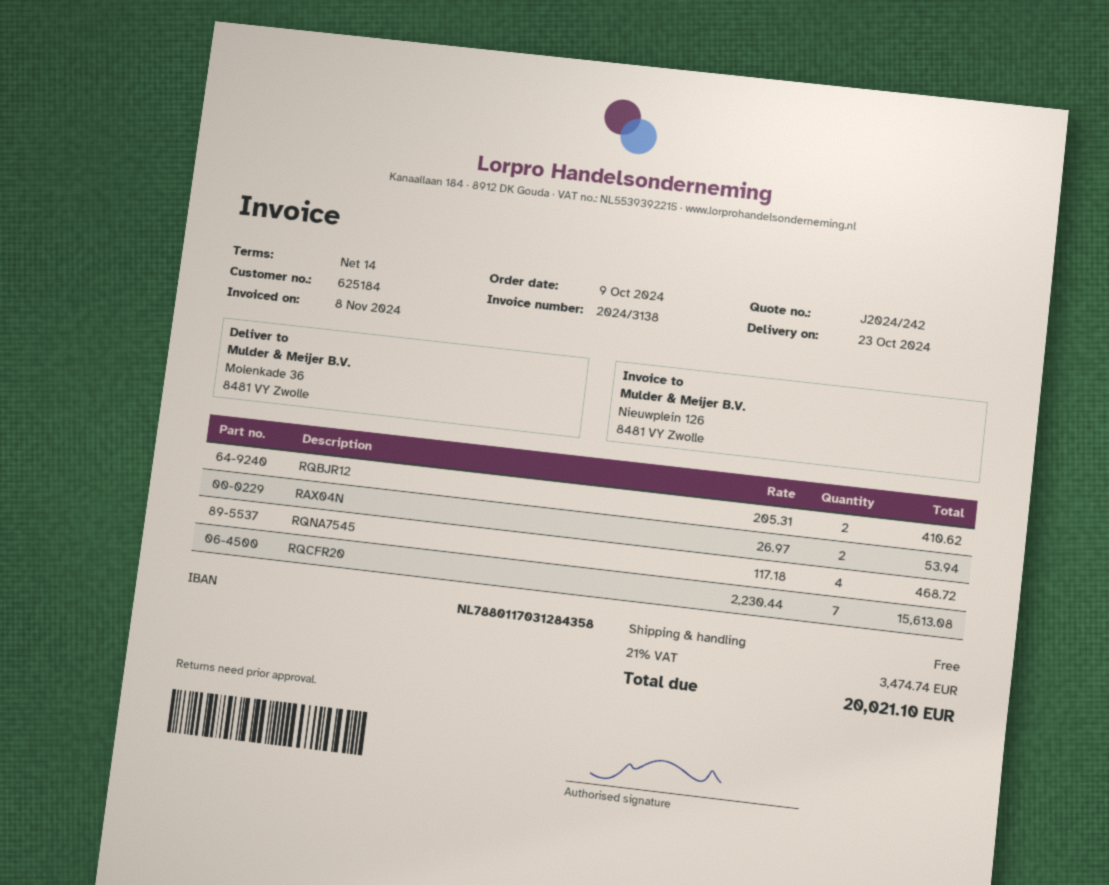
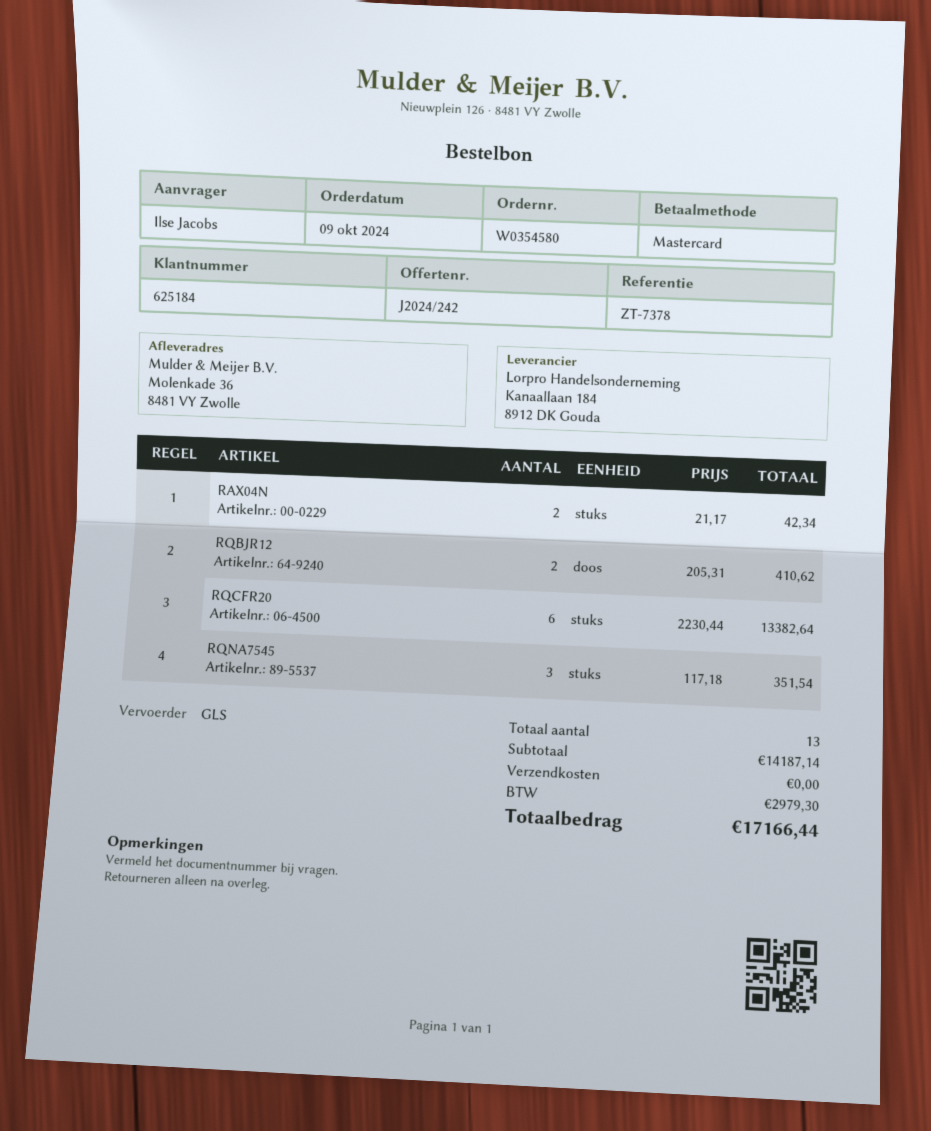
RAX04N: 2 x 26.97 = 53.94 -> 2 x 21.17 = 42.34
RQNA7545: 4 x 117.18 = 468.72 -> 3 x 117.18 = 351.54
RQCFR20: 7 x 2230.44 = 15613.08 -> 6 x 2230.44 = 13382.64
tax: 3474.74 -> 2979.30
total: 20021.10 -> 17166.44

